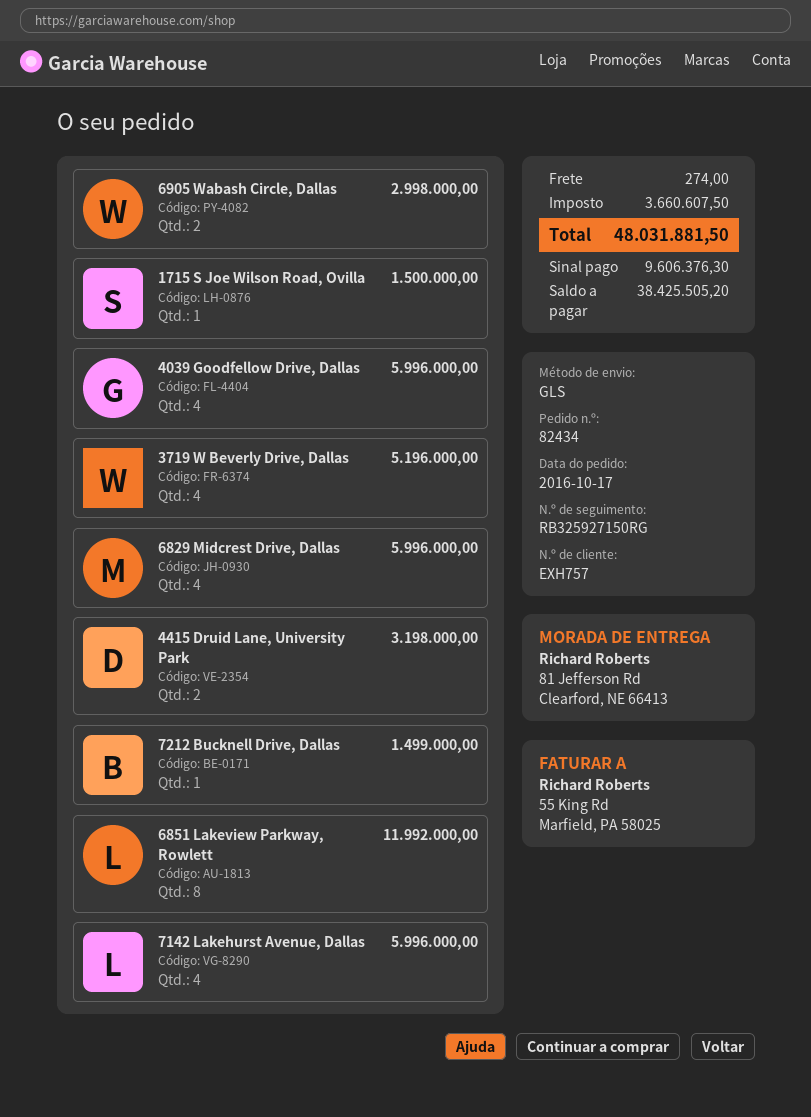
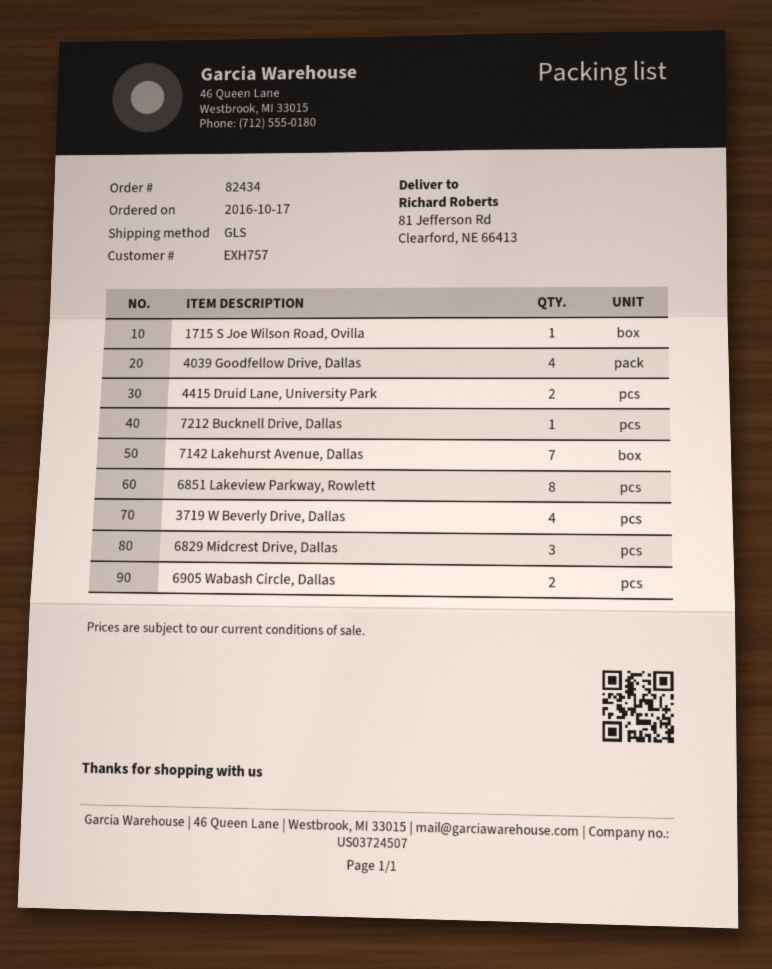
6829 Midcrest Drive, Dallas: 4 -> 3
7142 Lakehurst Avenue, Dallas: 4 -> 7

